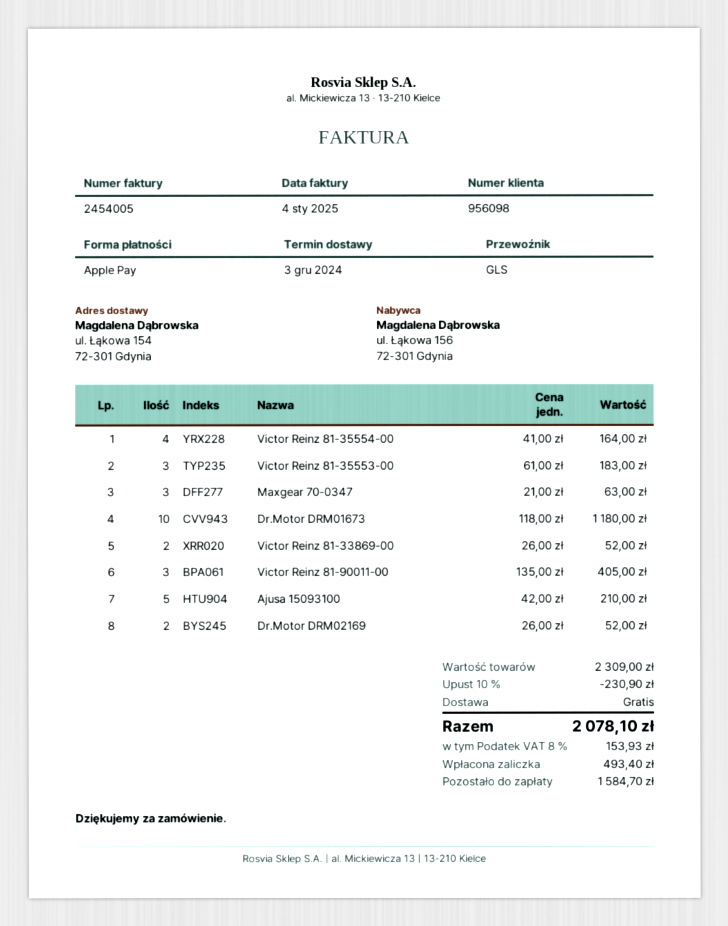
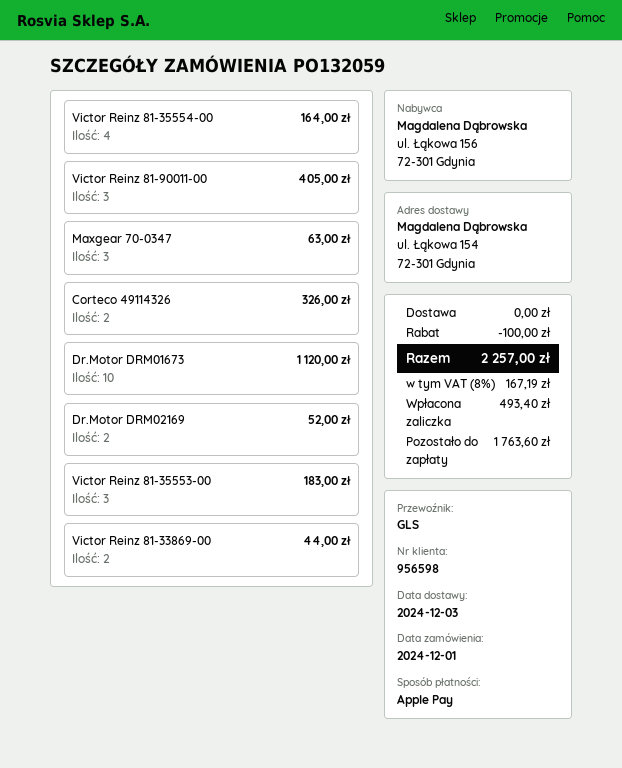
customer number: 956098 -> 956598
Dr.Motor DRM01673: 10 for 1180.00 -> 10 for 1120.00
Victor Reinz 81-33869-00: 2 for 52.00 -> 2 for 44.00
Ajusa 15093100: 5 for 210.00 -> none
Corteco 49114326: none -> 2 for 326.00
discount: 230.90 -> 100.00
tax: 8% = 153.93 -> 8% = 167.19
total: 2078.10 -> 2257.00
balance: 1584.70 -> 1763.60

